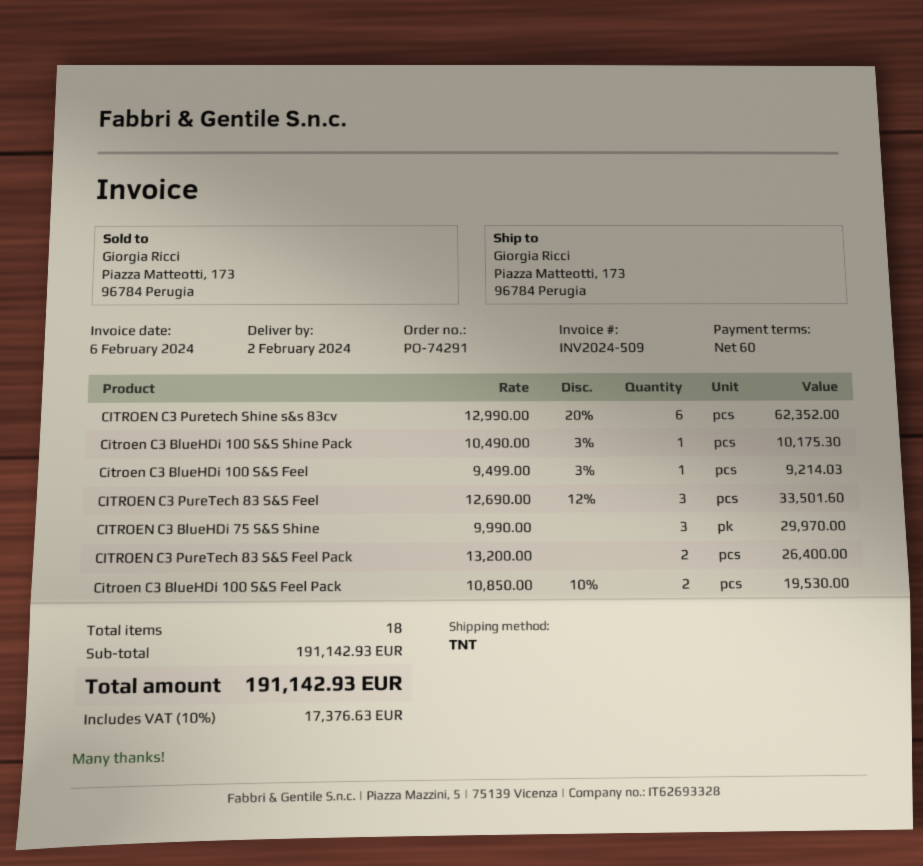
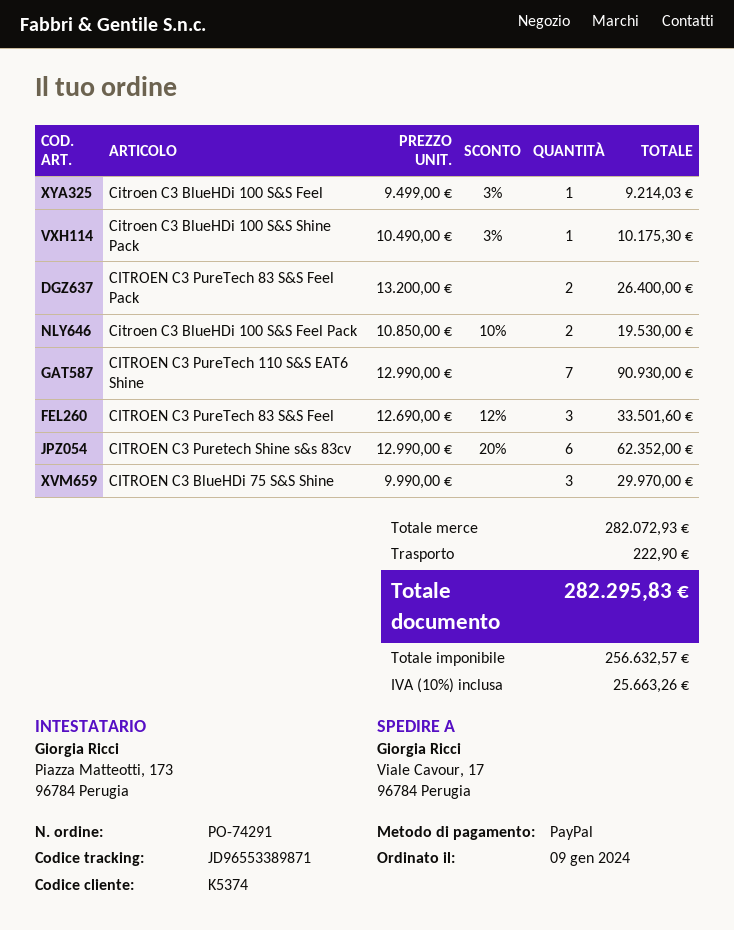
ship to: Piazza Matteotti, 173, 96784 Perugia -> Viale Cavour, 17, 96784 Perugia
CITROEN C3 PureTech 110 S&S EAT6 Shine: none -> 7 x 12990.00 = 90930.00
subtotal: 191142.93 -> 282072.93
shipping: none -> 222.90
tax: 10% = 17376.63 -> 10% = 25663.26
total: 191142.93 -> 282295.83

